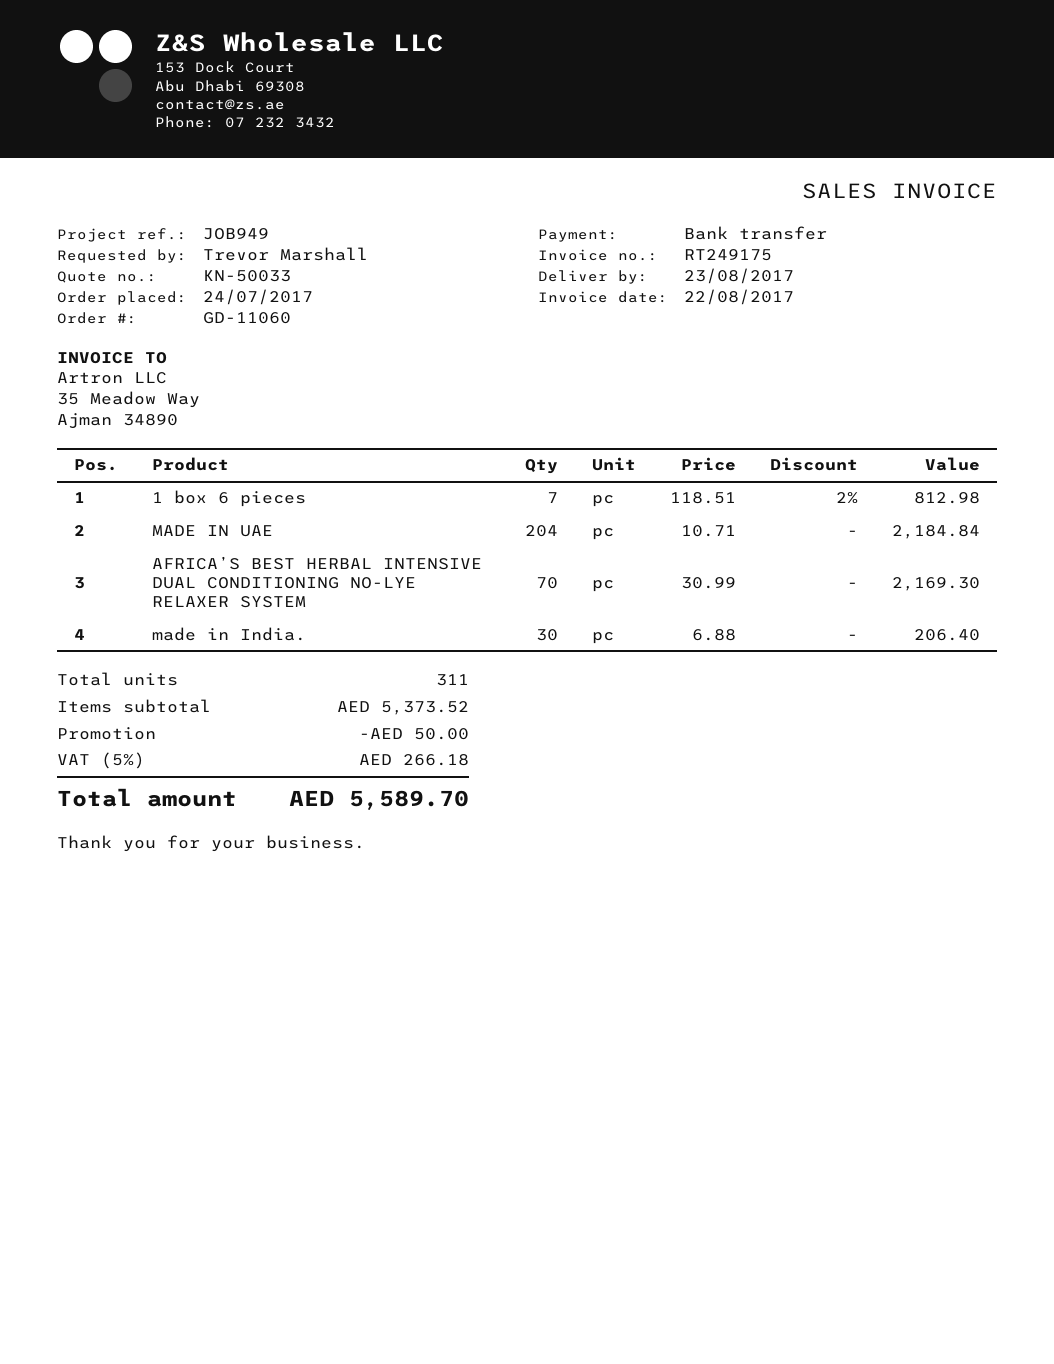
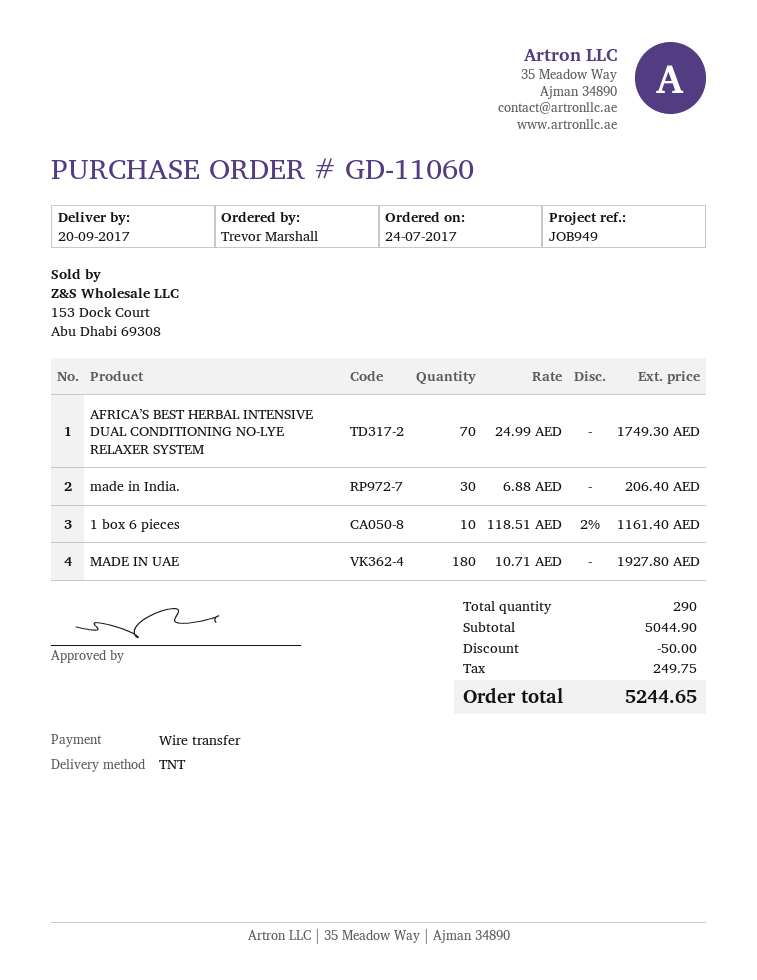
delivery date: 2017-08-23 -> 2017-09-20
1 box 6 pieces: 7 x 118.51 - 2% = 812.98 -> 10 x 118.51 - 2% = 1161.40
MADE IN UAE: 204 x 10.71 = 2184.84 -> 180 x 10.71 = 1927.80
AFRICA’S BEST HERBAL INTENSIVE DUAL CONDITIONING NO-LYE RELAXER SYSTEM: 70 x 30.99 = 2169.30 -> 70 x 24.99 = 1749.30
total quantity: 311 -> 290
subtotal: 5373.52 -> 5044.90
tax: 266.18 -> 249.75
total: 5589.70 -> 5244.65

